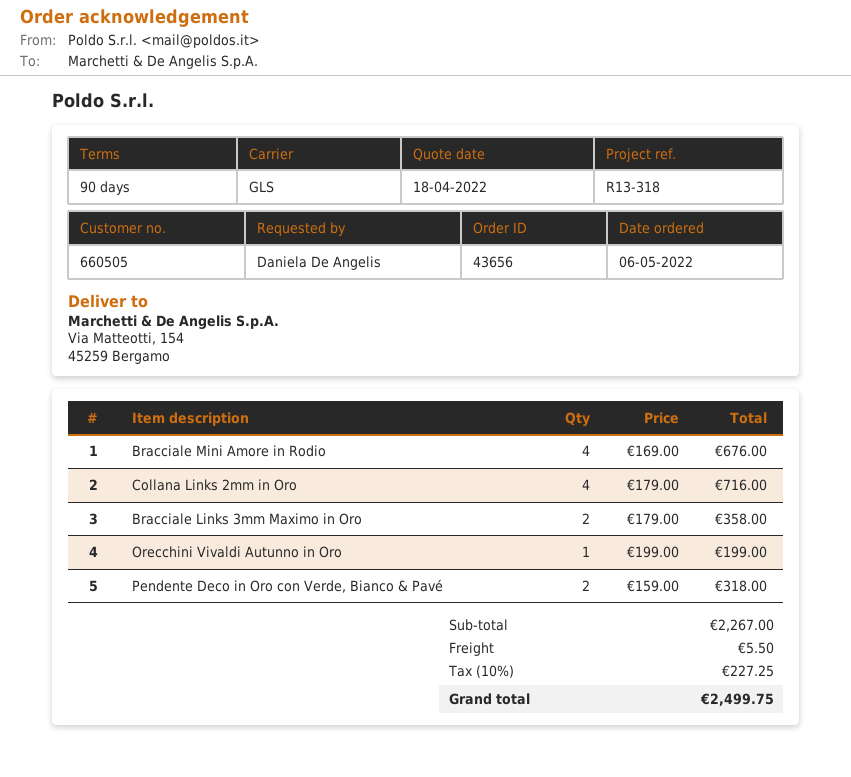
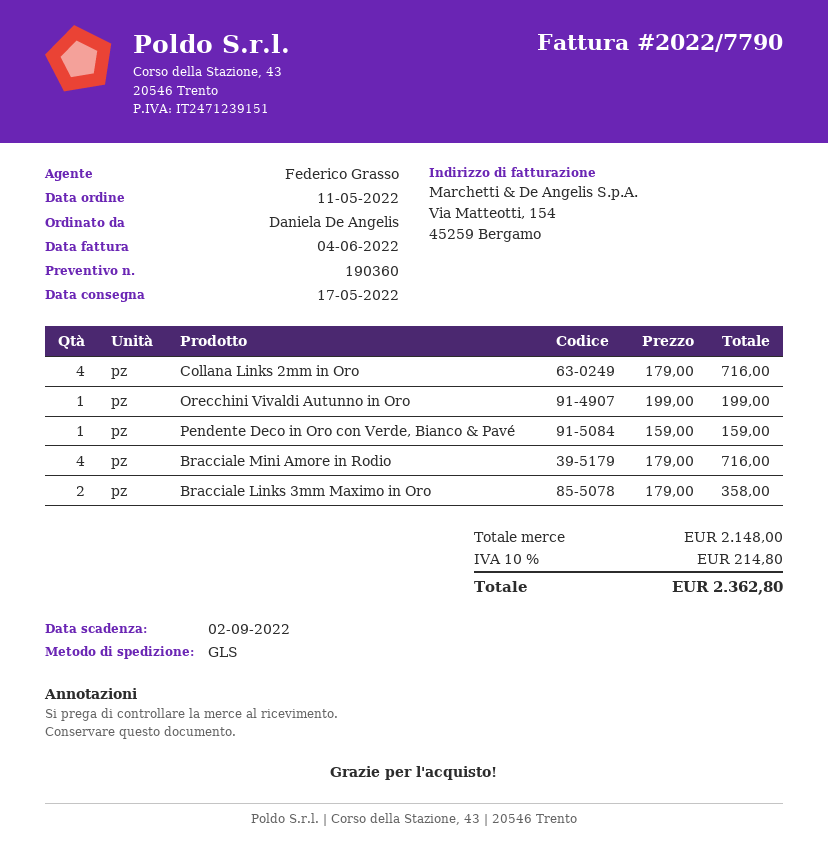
order date: 2022-05-06 -> 2022-05-11
Bracciale Mini Amore in Rodio: 4 x 169.00 = 676.00 -> 4 x 179.00 = 716.00
Pendente Deco in Oro con Verde, Bianco & Pavé: 2 x 159.00 = 318.00 -> 1 x 159.00 = 159.00
subtotal: 2267.00 -> 2148.00
shipping: 5.50 -> none
tax: 10% = 227.25 -> 10% = 214.80
total: 2499.75 -> 2362.80

